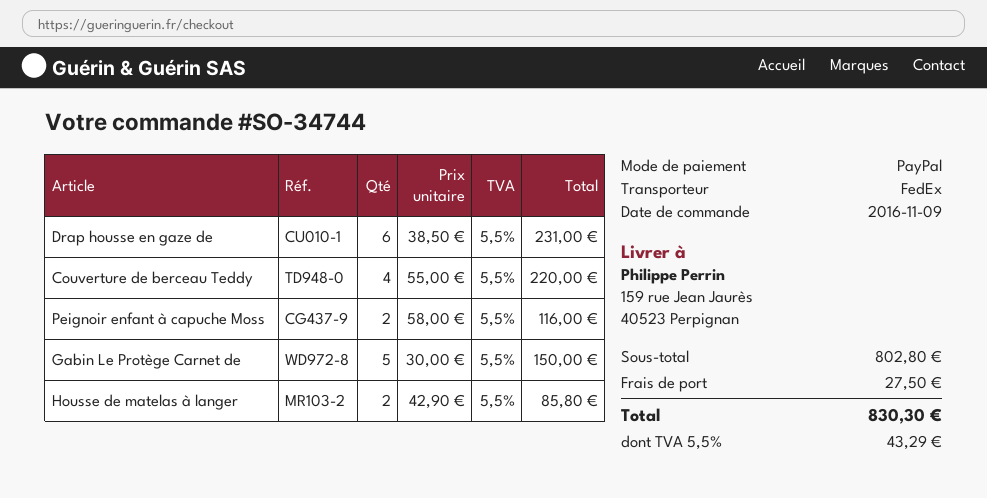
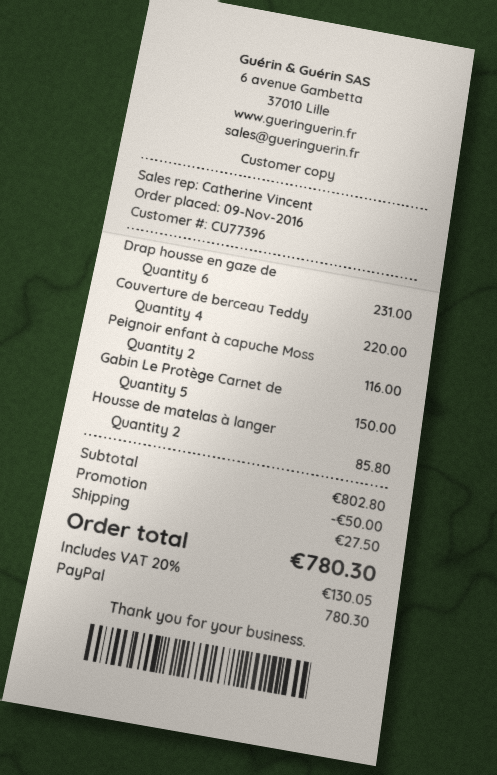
discount: none -> 50.00
tax: 5.5% = 43.29 -> 20% = 130.05
total: 830.30 -> 780.30

